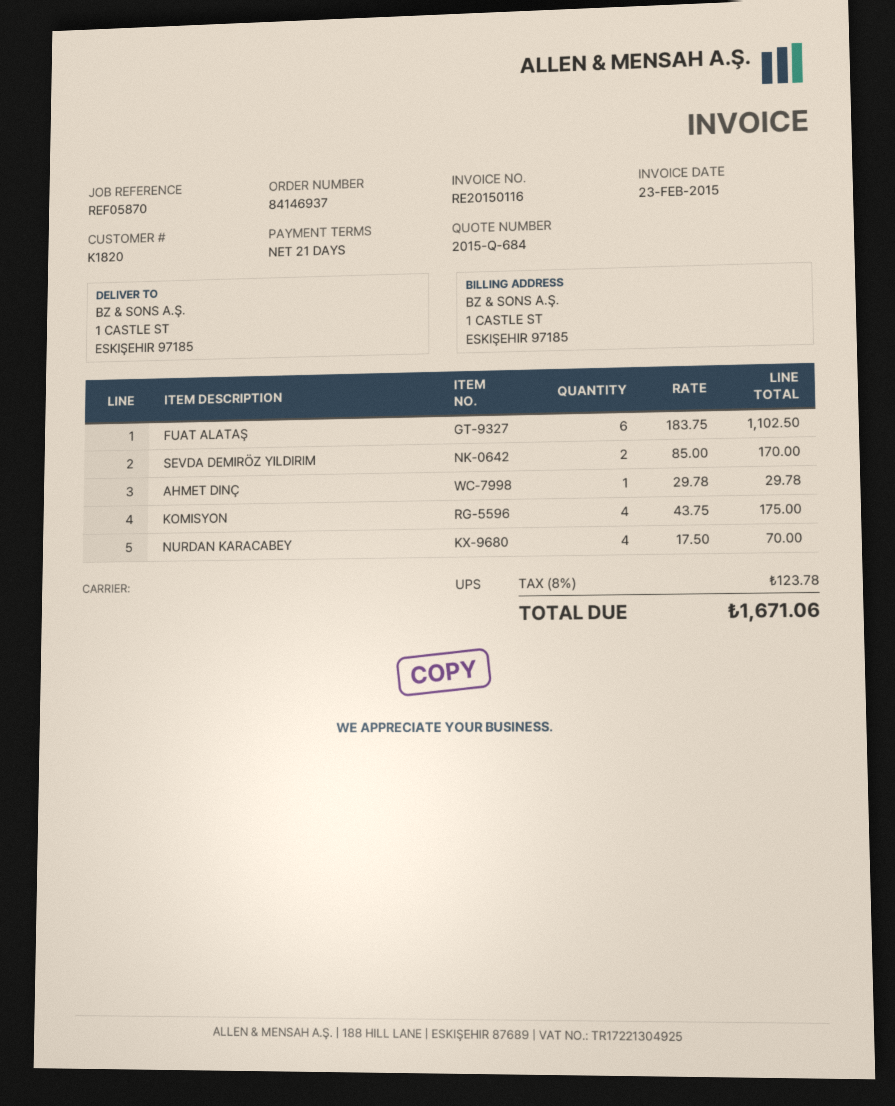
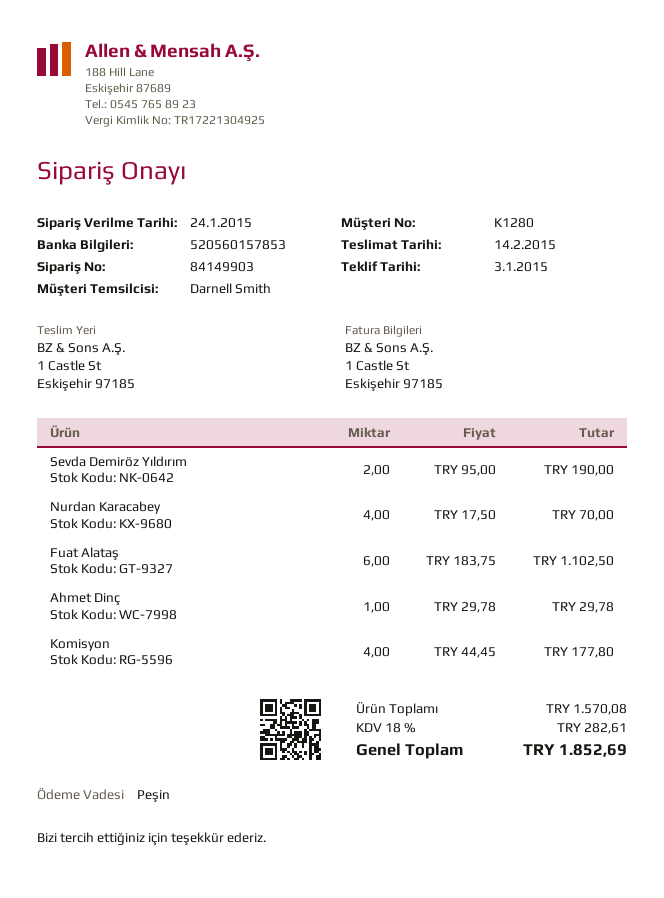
order number: 84146937 -> 84149903
payment terms: 21 days -> on receipt
customer number: K1820 -> K1280
SEVDA DEMIRÖZ YILDIRIM: 2 x 85.00 = 170.00 -> 2 x 95.00 = 190.00
KOMISYON: 4 x 43.75 = 175.00 -> 4 x 44.45 = 177.80
tax: 8% = 123.78 -> 18% = 282.61
total: 1671.06 -> 1852.69

